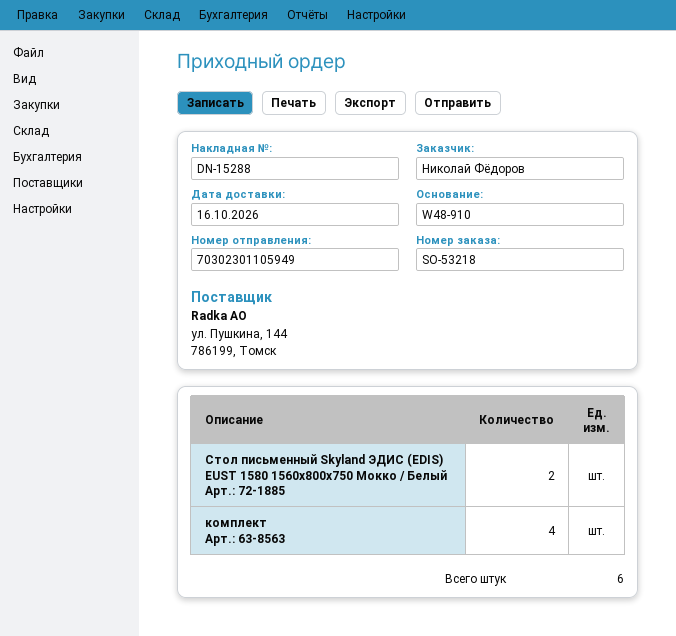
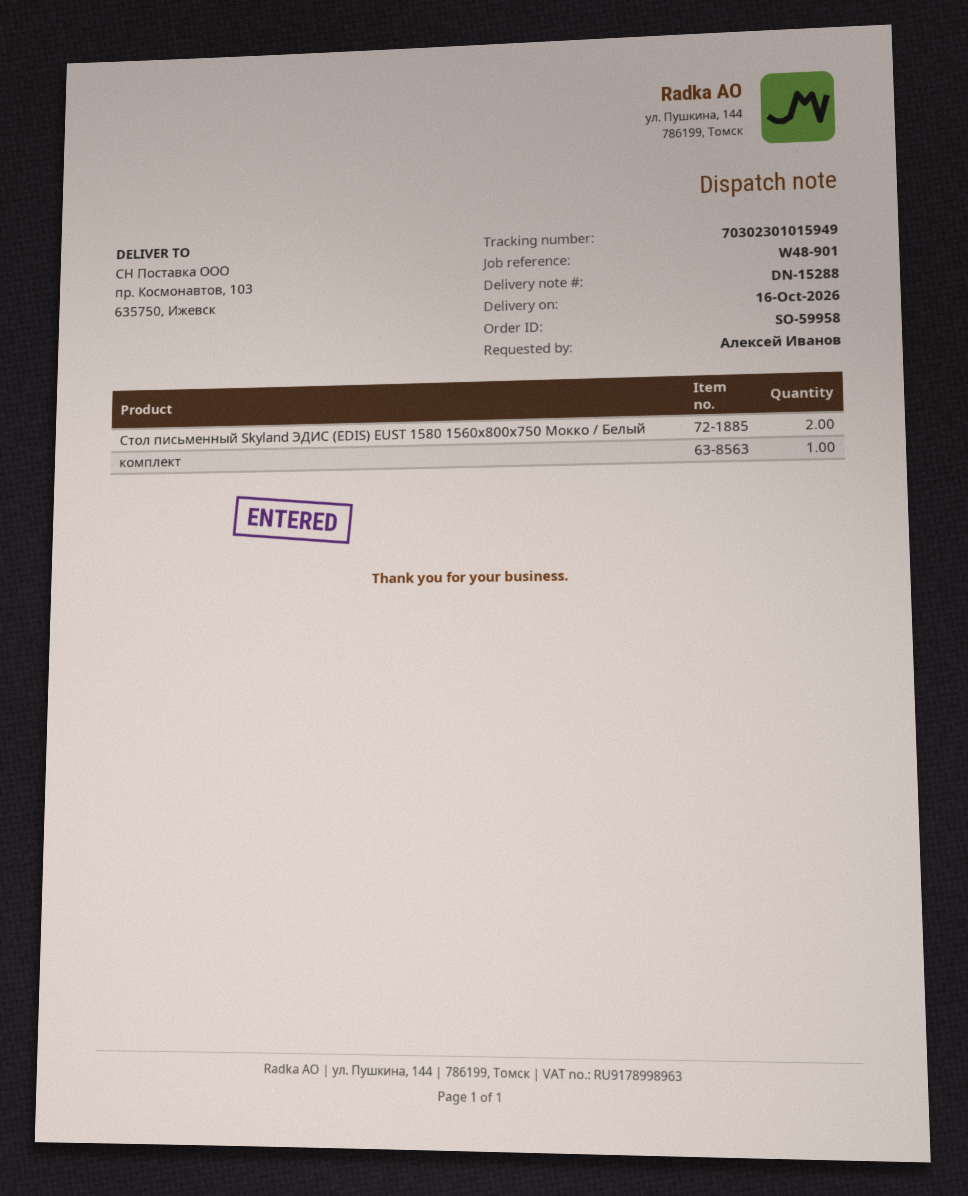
order number: SO-53218 -> SO-59958
reference: W48-910 -> W48-901
ordered by: Николай Фёдоров -> Алексей Иванов
tracking number: 70302301105949 -> 70302301015949
комплект: 4 -> 1

